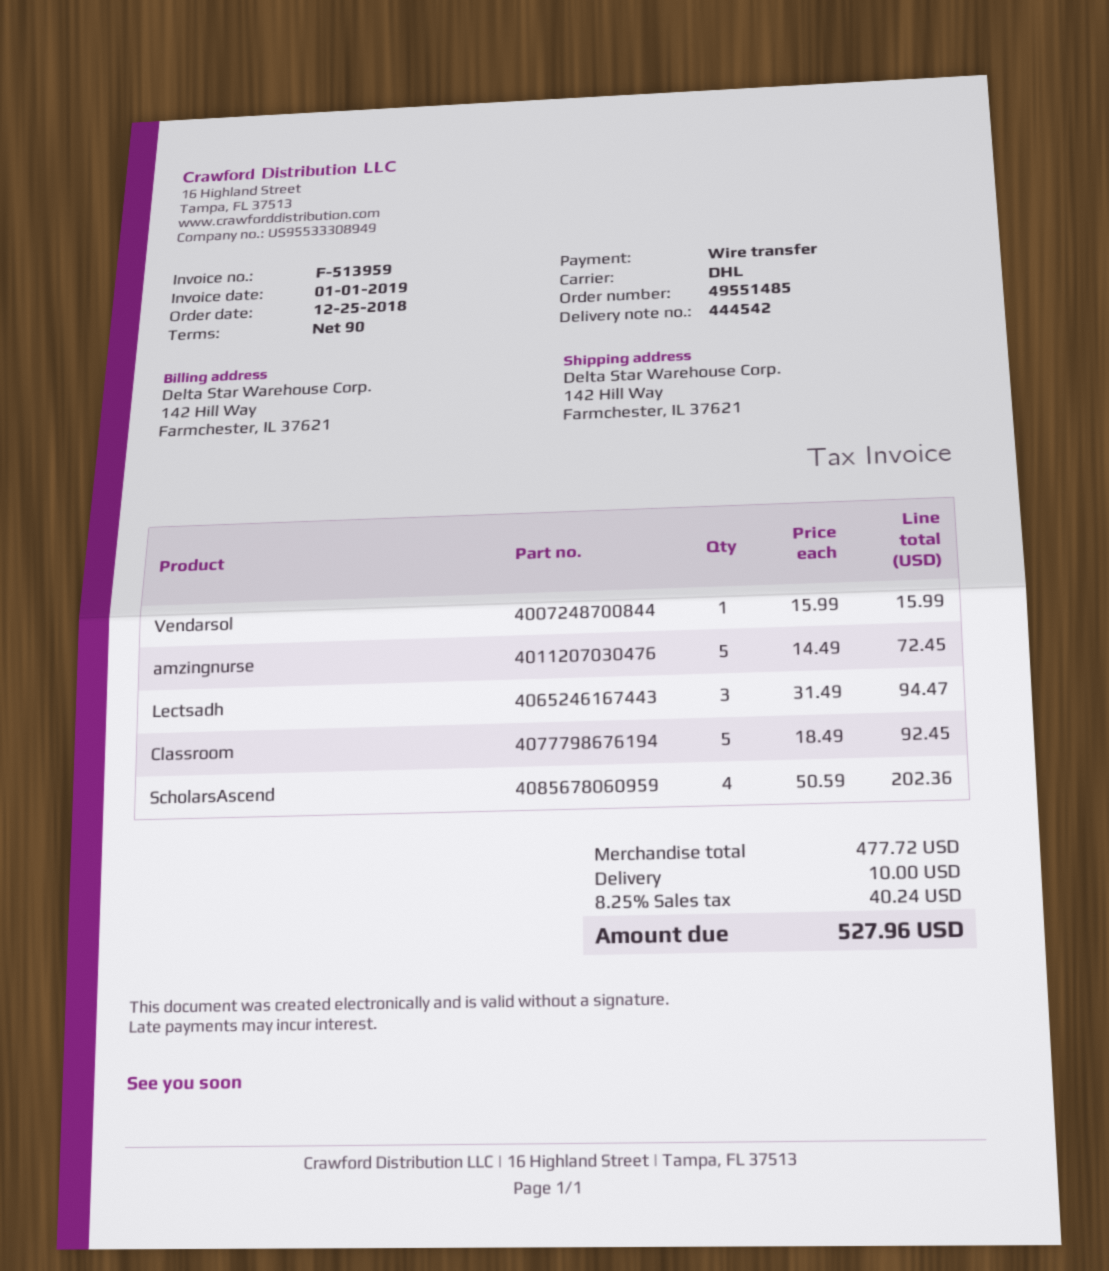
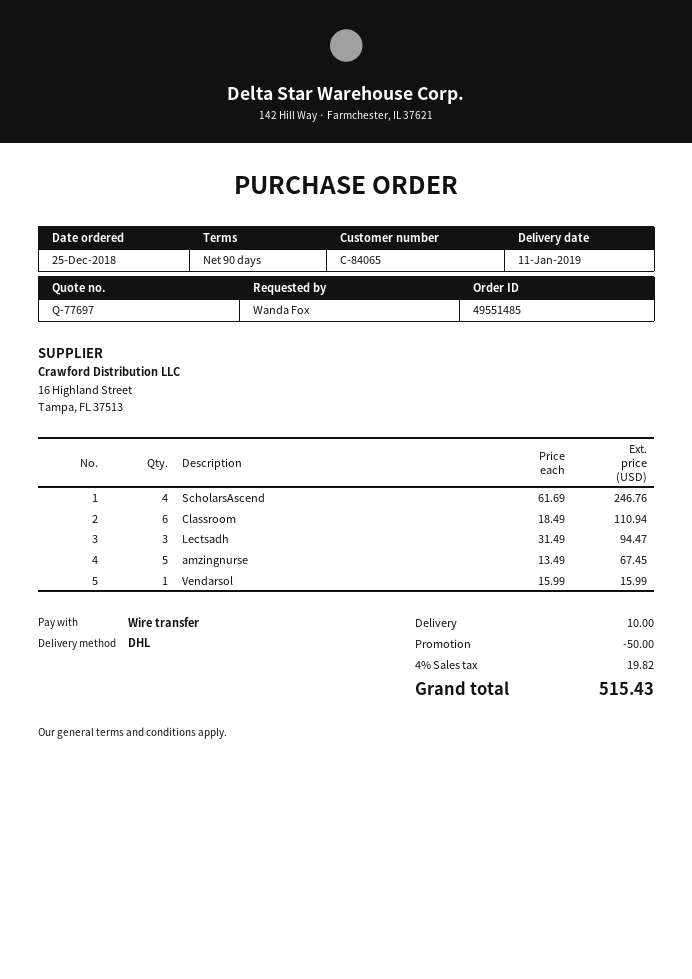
amzingnurse: 5 x 14.49 = 72.45 -> 5 x 13.49 = 67.45
Classroom: 5 x 18.49 = 92.45 -> 6 x 18.49 = 110.94
ScholarsAscend: 4 x 50.59 = 202.36 -> 4 x 61.69 = 246.76
discount: none -> 50.00
tax: 8.25% = 40.24 -> 4% = 19.82
total: 527.96 -> 515.43

